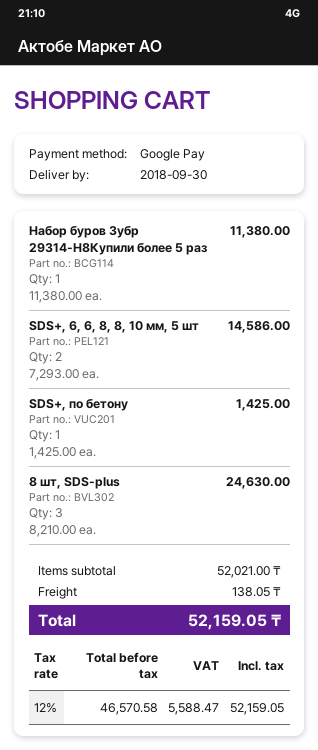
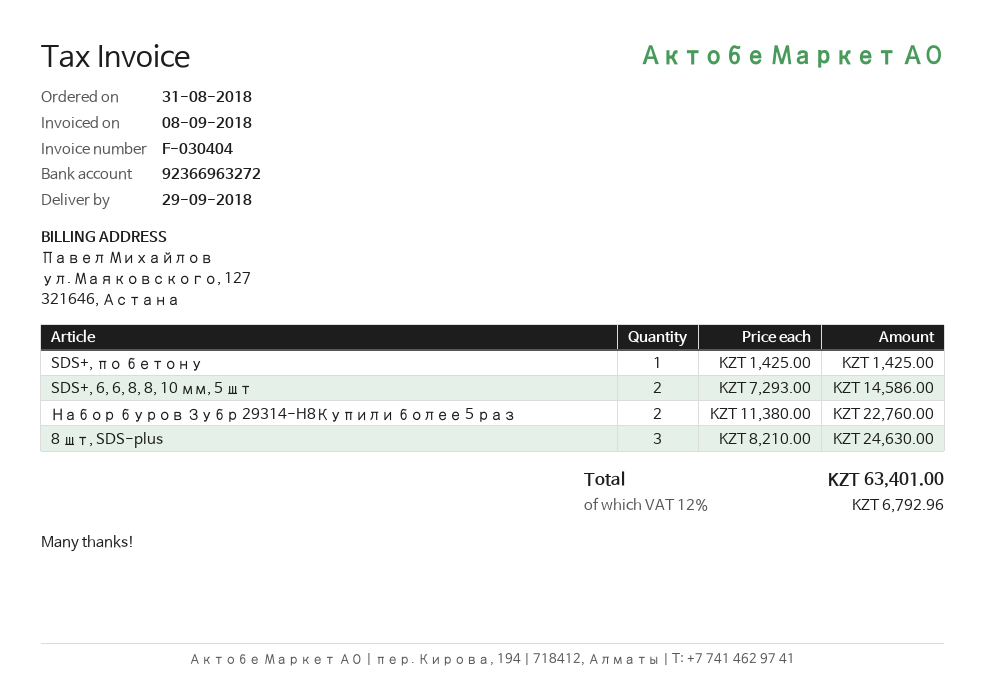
delivery date: 2018-09-30 -> 2018-09-29
Набор буров Зубр 29314-H8Купили более 5 раз: 1 x 11380.00 = 11380.00 -> 2 x 11380.00 = 22760.00
shipping: 138.05 -> none
tax: 12% = 5588.47 -> 12% = 6792.96
total: 52159.05 -> 63401.00

